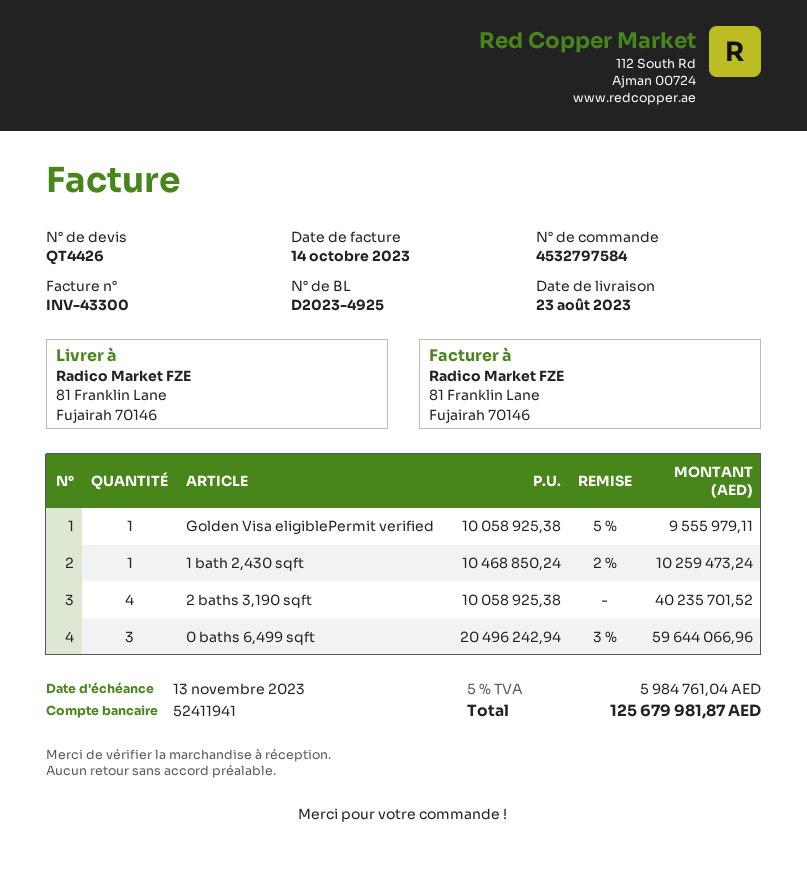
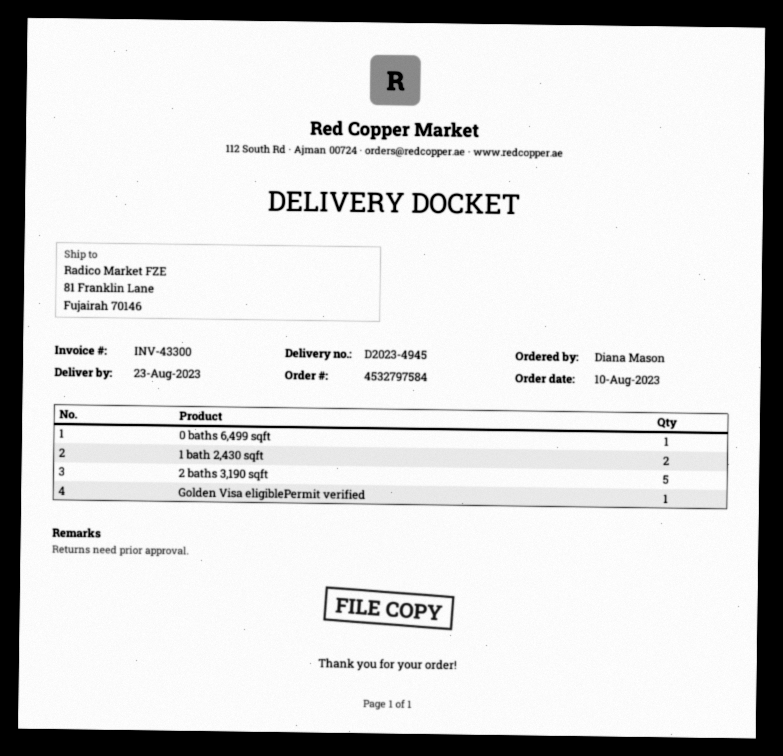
delivery note number: D2023-4925 -> D2023-4945
1 bath 2,430 sqft: 1 -> 2
2 baths 3,190 sqft: 4 -> 5
0 baths 6,499 sqft: 3 -> 1

